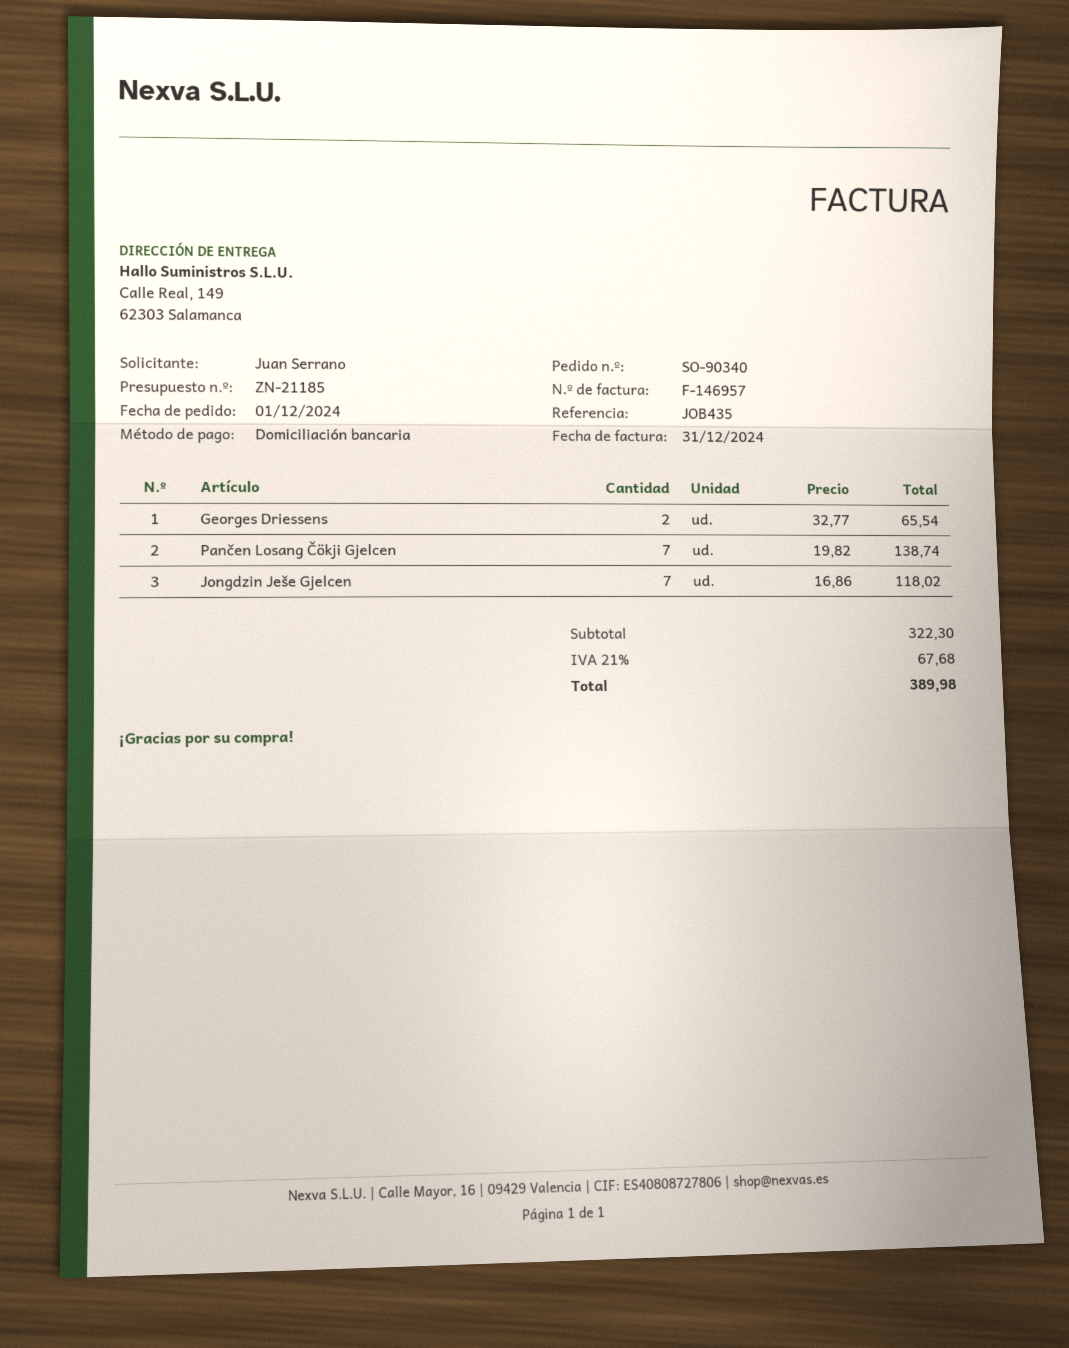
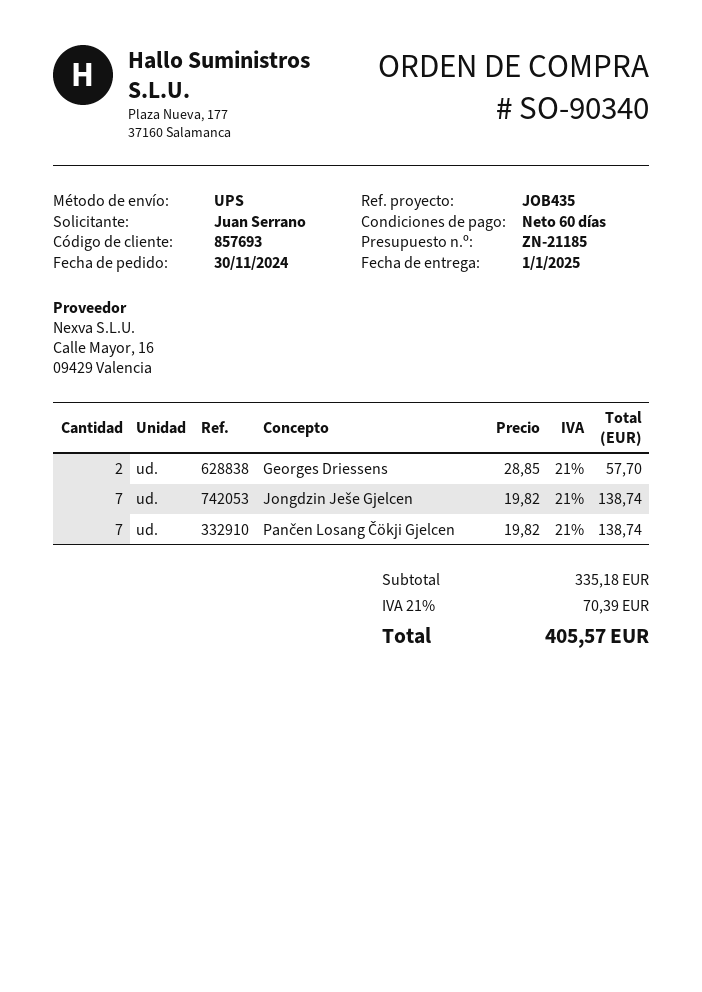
order date: 2024-12-01 -> 2024-11-30
Georges Driessens: 2 x 32.77 = 65.54 -> 2 x 28.85 = 57.70
Jongdzin Ješe Gjelcen: 7 x 16.86 = 118.02 -> 7 x 19.82 = 138.74
subtotal: 322.30 -> 335.18
tax: 21% = 67.68 -> 21% = 70.39
total: 389.98 -> 405.57

